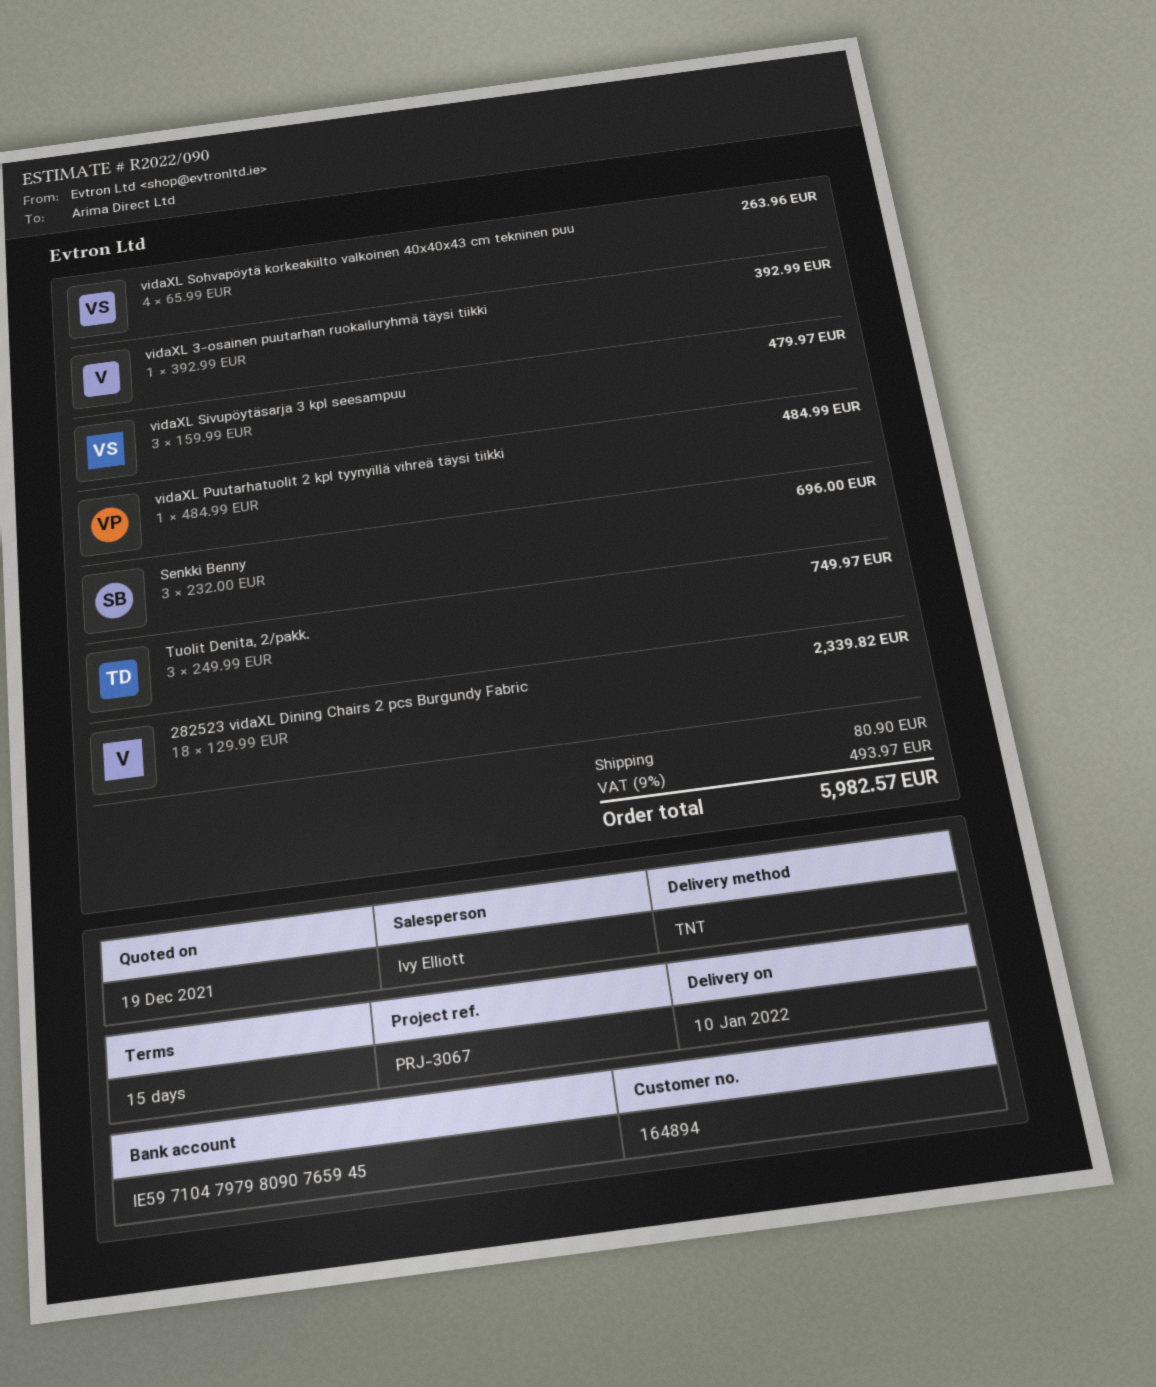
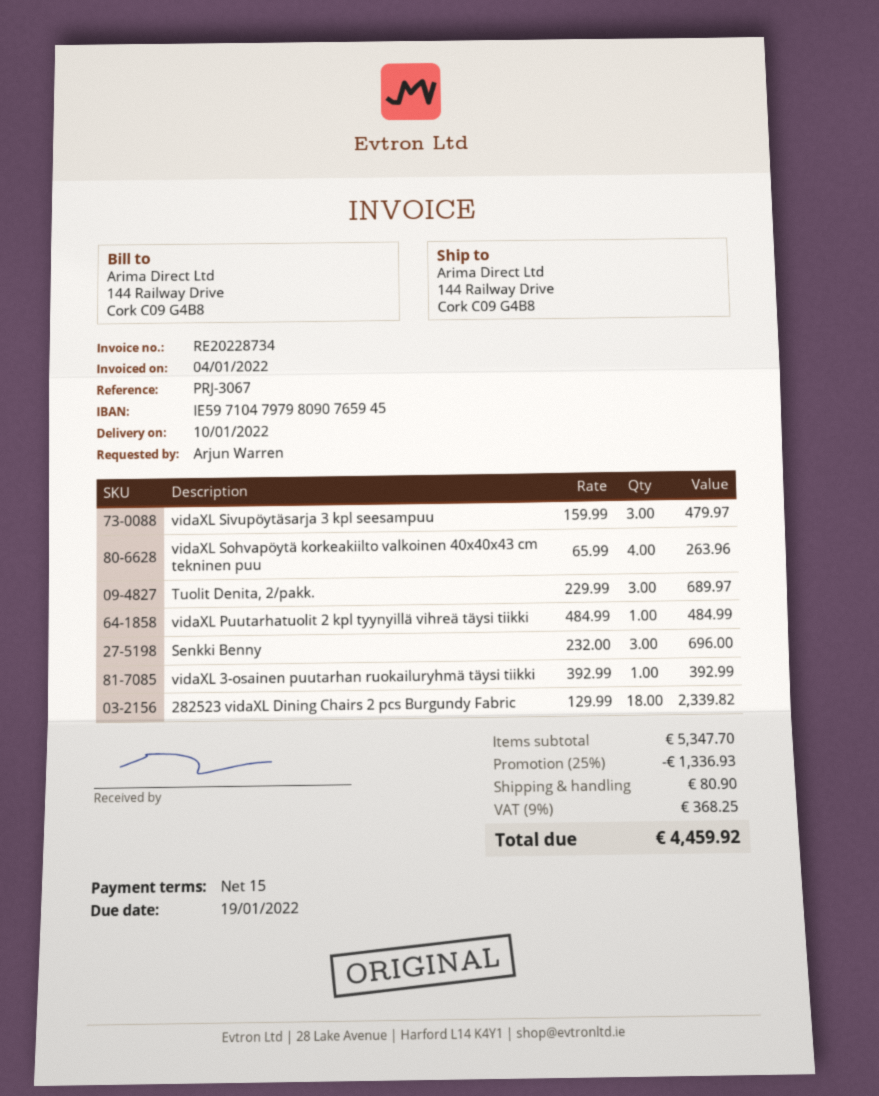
Tuolit Denita, 2/pakk.: 3 x 249.99 = 749.97 -> 3 x 229.99 = 689.97
discount: none -> 25% = 1336.93
tax: 9% = 493.97 -> 9% = 368.25
total: 5982.57 -> 4459.92

